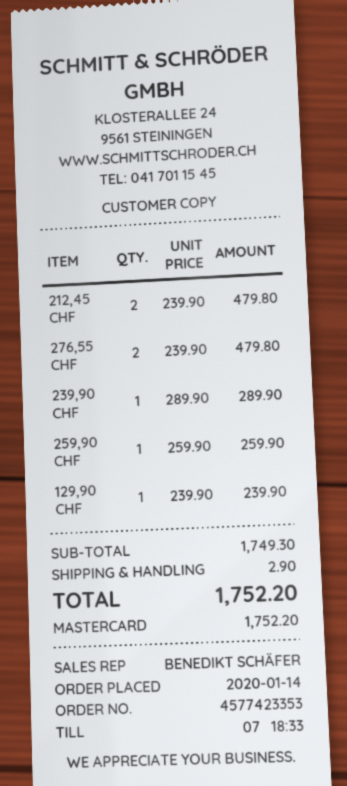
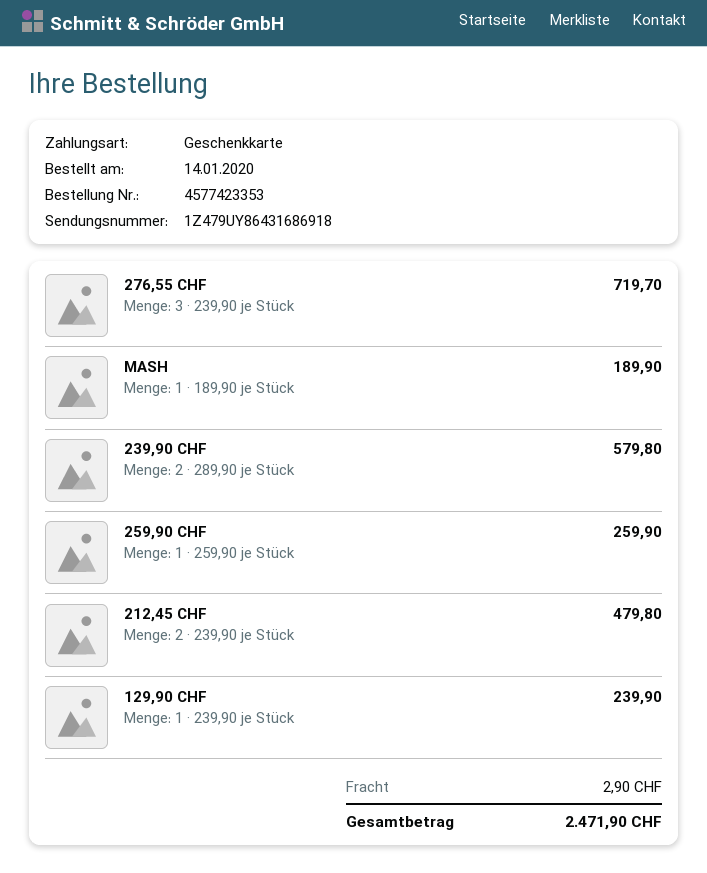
payment method: Mastercard -> gift card
276,55 CHF: 2 x 239.90 = 479.80 -> 3 x 239.90 = 719.70
239,90 CHF: 1 x 289.90 = 289.90 -> 2 x 289.90 = 579.80
MASH: none -> 1 x 189.90 = 189.90
total: 1752.20 -> 2471.90

